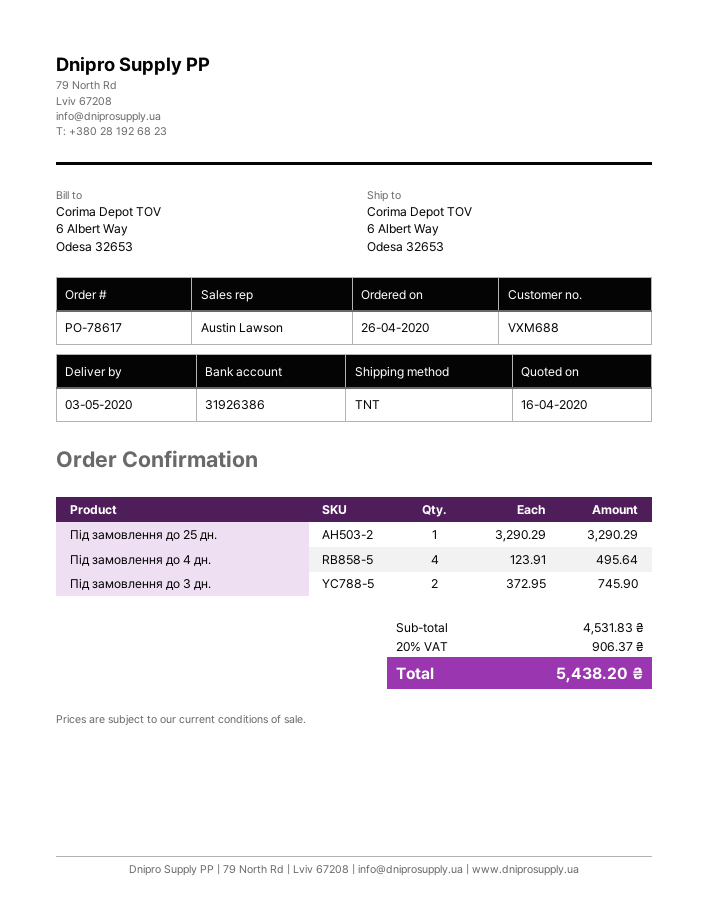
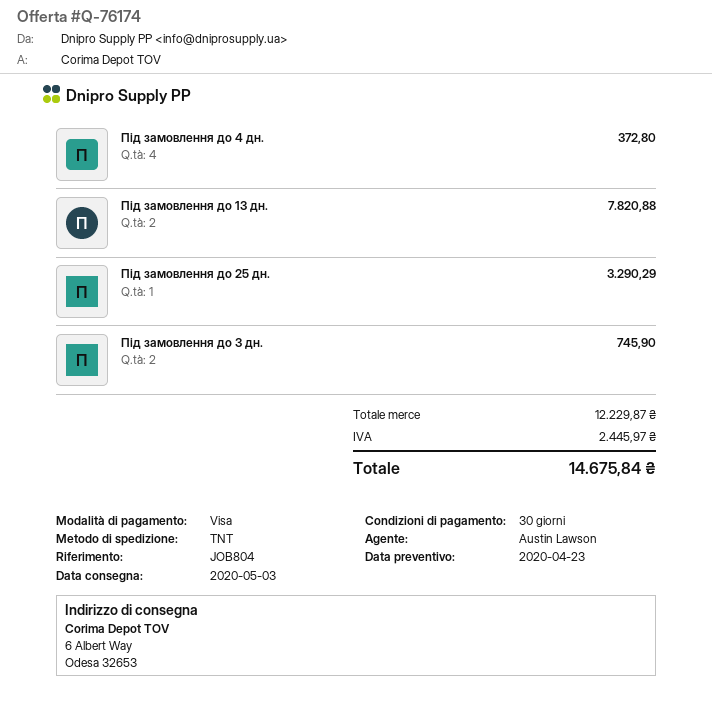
quote date: 2020-04-16 -> 2020-04-23
Під замовлення до 4 дн.: 4 for 495.64 -> 4 for 372.80
Під замовлення до 13 дн.: none -> 2 for 7820.88
subtotal: 4531.83 -> 12229.87
tax: 906.37 -> 2445.97
total: 5438.20 -> 14675.84

